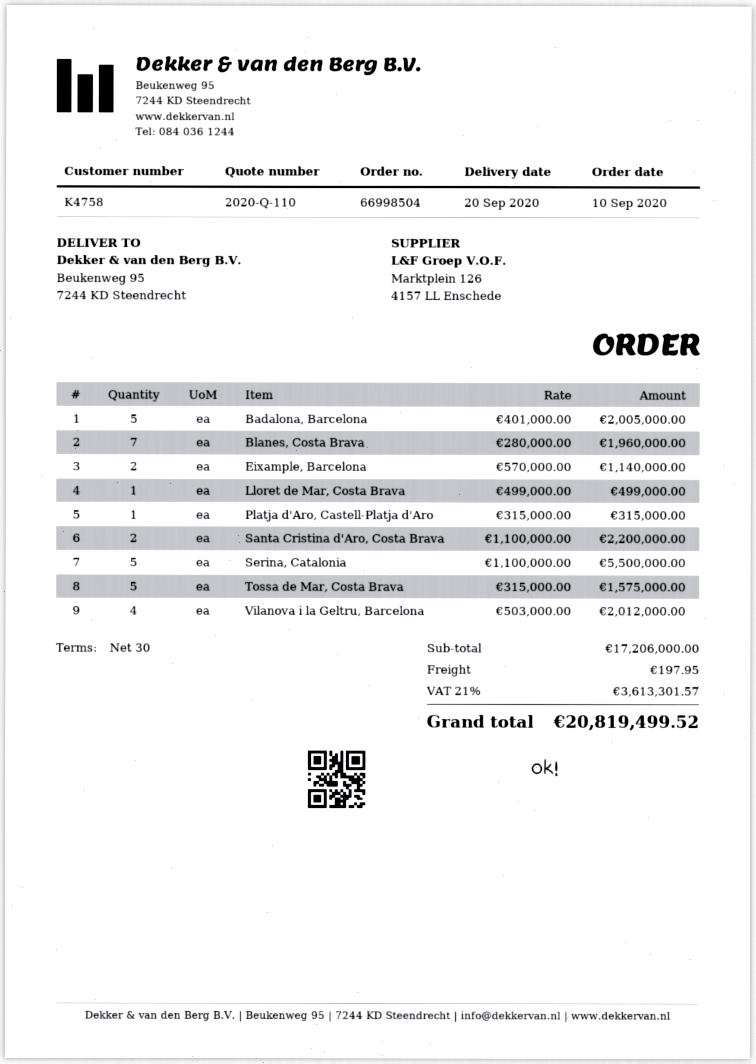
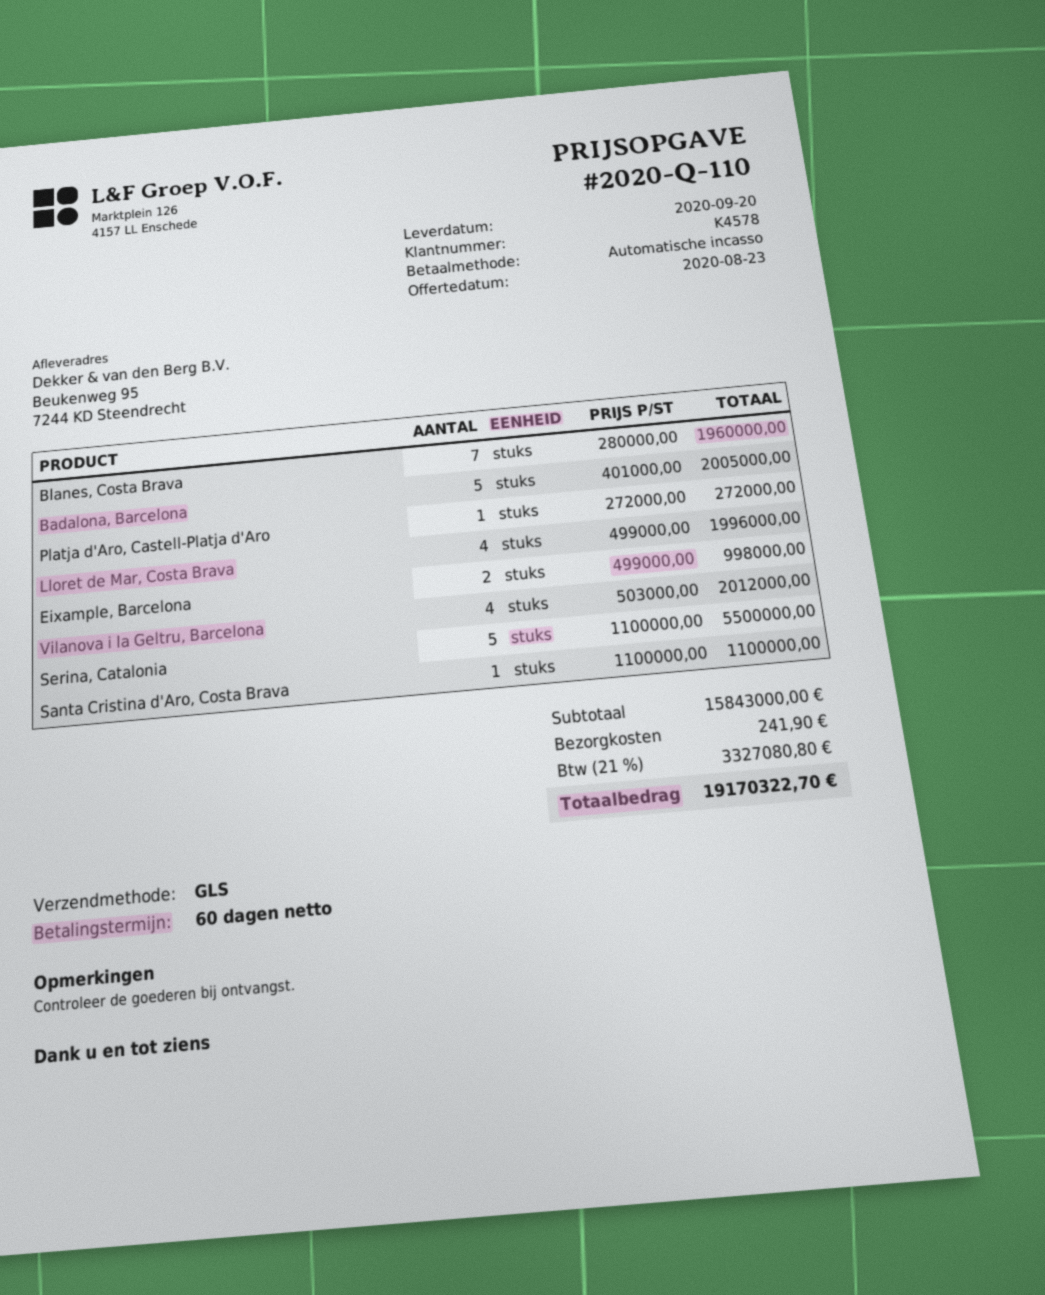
payment terms: 30 days -> 60 days
customer number: K4758 -> K4578
Eixample, Barcelona: 2 x 570000.00 = 1140000.00 -> 2 x 499000.00 = 998000.00
Lloret de Mar, Costa Brava: 1 x 499000.00 = 499000.00 -> 4 x 499000.00 = 1996000.00
Platja d'Aro, Castell-Platja d'Aro: 1 x 315000.00 = 315000.00 -> 1 x 272000.00 = 272000.00
Santa Cristina d'Aro, Costa Brava: 2 x 1100000.00 = 2200000.00 -> 1 x 1100000.00 = 1100000.00
Tossa de Mar, Costa Brava: 5 x 315000.00 = 1575000.00 -> none
subtotal: 17206000.00 -> 15843000.00
shipping: 197.95 -> 241.90
tax: 21% = 3613301.57 -> 21% = 3327080.80
total: 20819499.52 -> 19170322.70

